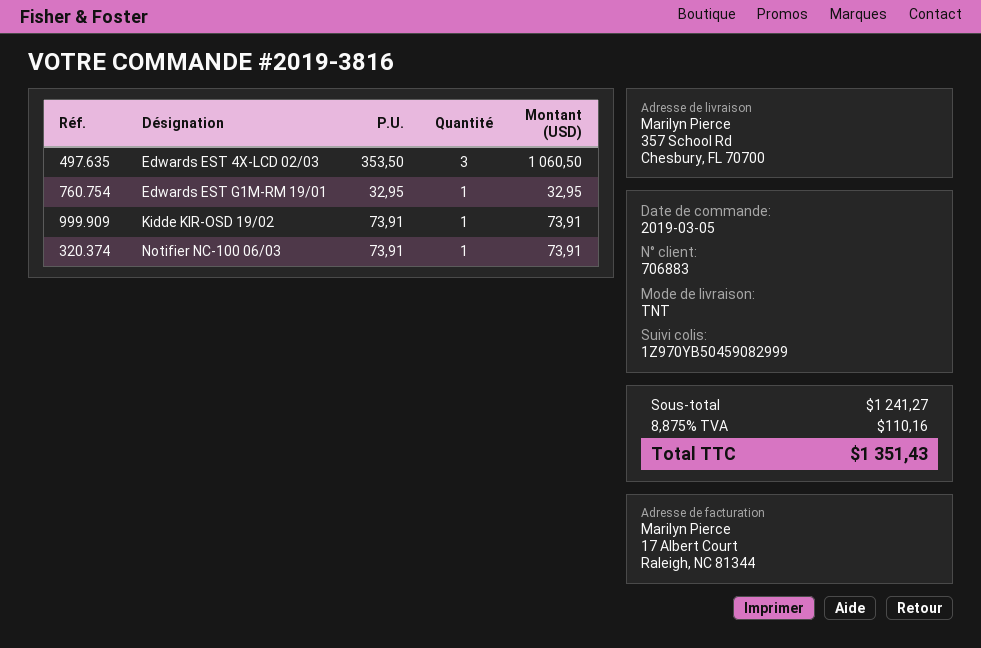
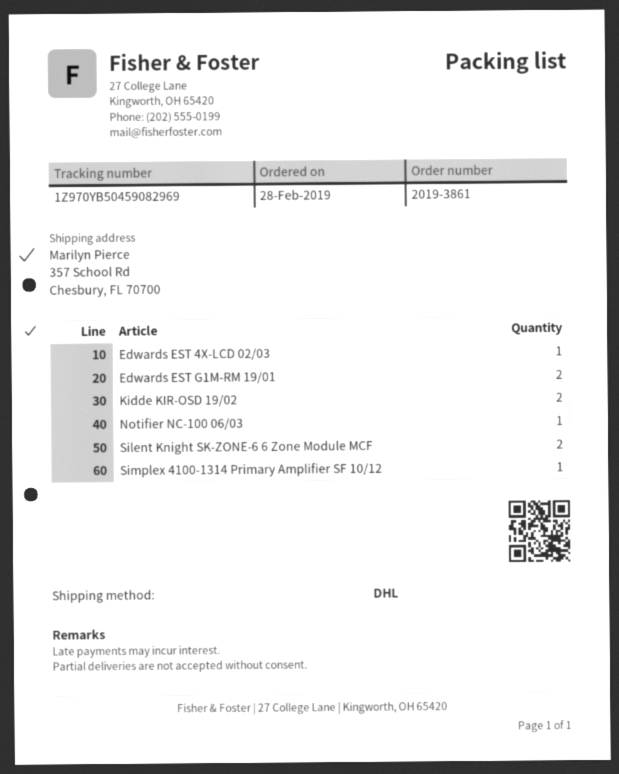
order number: 2019-3816 -> 2019-3861
order date: 2019-03-05 -> 2019-02-28
shipping method: TNT -> DHL
tracking number: 1Z970YB50459082999 -> 1Z970YB50459082969
Edwards EST 4X-LCD 02/03: 3 -> 1
Edwards EST G1M-RM 19/01: 1 -> 2
Kidde KIR-OSD 19/02: 1 -> 2
Silent Knight SK-ZONE-6 6 Zone Module MCF: none -> 2
Simplex 4100-1314 Primary Amplifier SF 10/12: none -> 1

